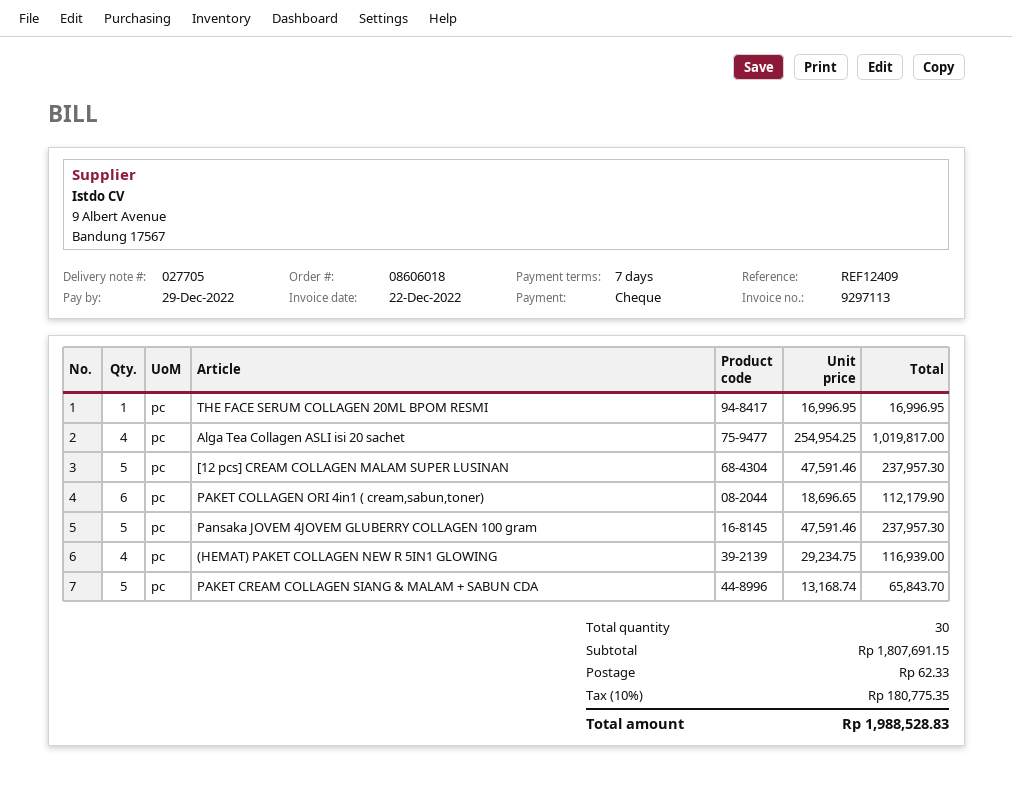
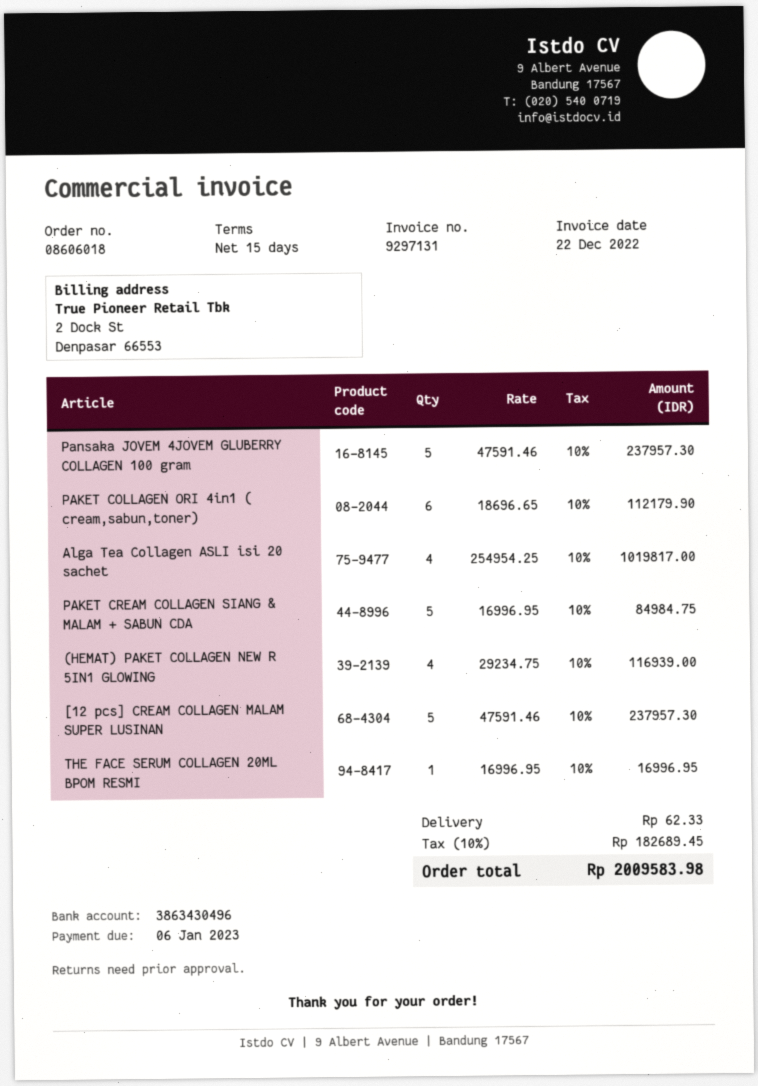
invoice number: 9297113 -> 9297131
payment terms: 7 days -> 15 days
due date: 2022-12-29 -> 2023-01-06
PAKET CREAM COLLAGEN SIANG & MALAM + SABUN CDA: 5 x 13168.74 = 65843.70 -> 5 x 16996.95 = 84984.75
tax: 10% = 180775.35 -> 10% = 182689.45
total: 1988528.83 -> 2009583.98

